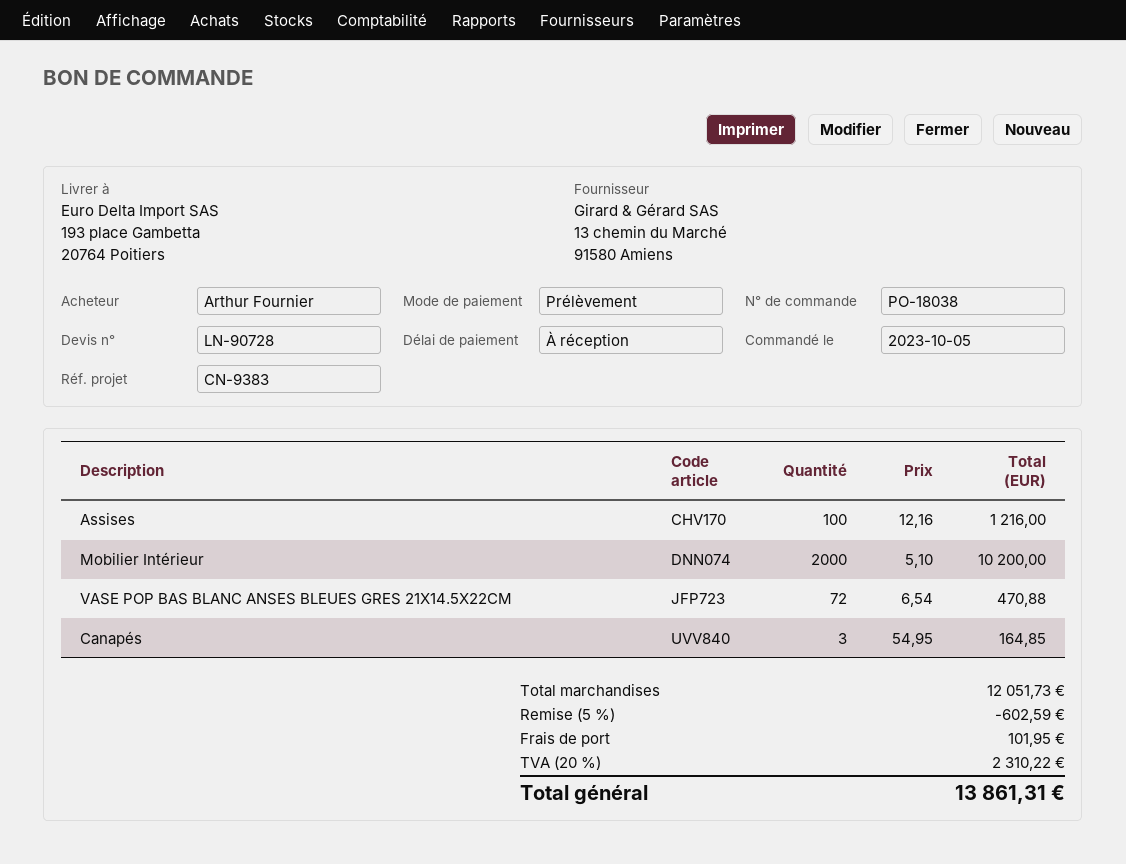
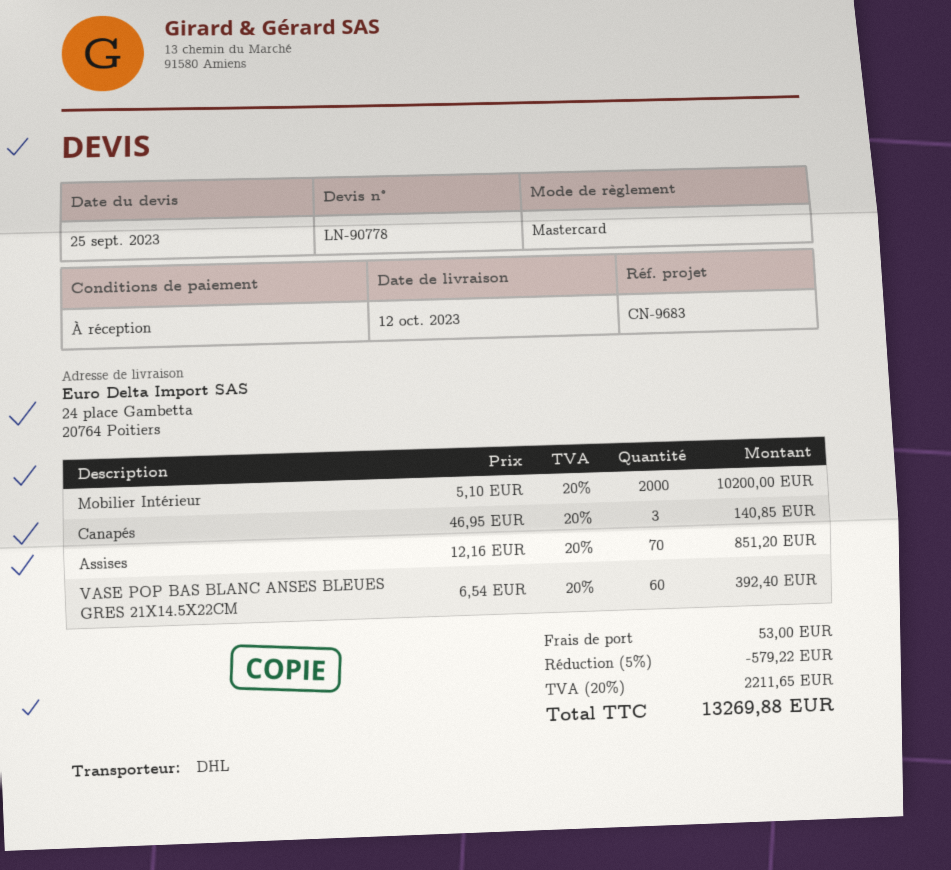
quote number: LN-90728 -> LN-90778
reference: CN-9383 -> CN-9683
payment method: direct debit -> Mastercard
ship to: 193 place Gambetta, 20764 Poitiers -> 24 place Gambetta, 20764 Poitiers
Assises: 100 x 12.16 = 1216.00 -> 70 x 12.16 = 851.20
VASE POP BAS BLANC ANSES BLEUES GRES 21X14.5X22CM: 72 x 6.54 = 470.88 -> 60 x 6.54 = 392.40
Canapés: 3 x 54.95 = 164.85 -> 3 x 46.95 = 140.85
discount: 5% = 602.59 -> 5% = 579.22
shipping: 101.95 -> 53.00
tax: 20% = 2310.22 -> 20% = 2211.65
total: 13861.31 -> 13269.88

